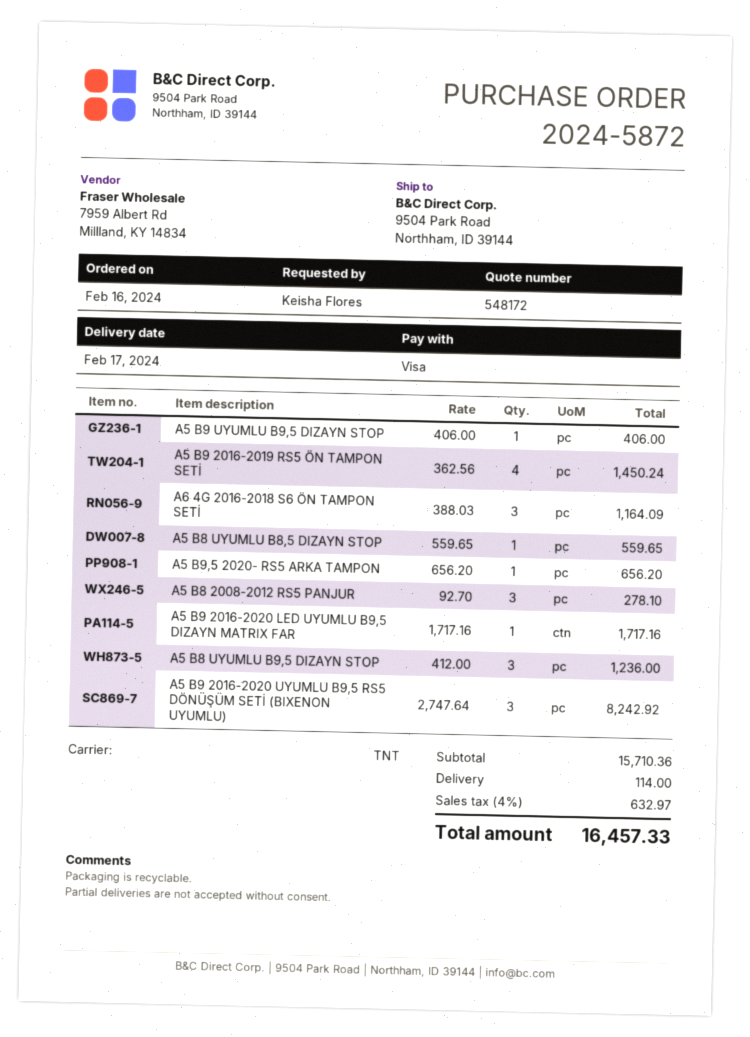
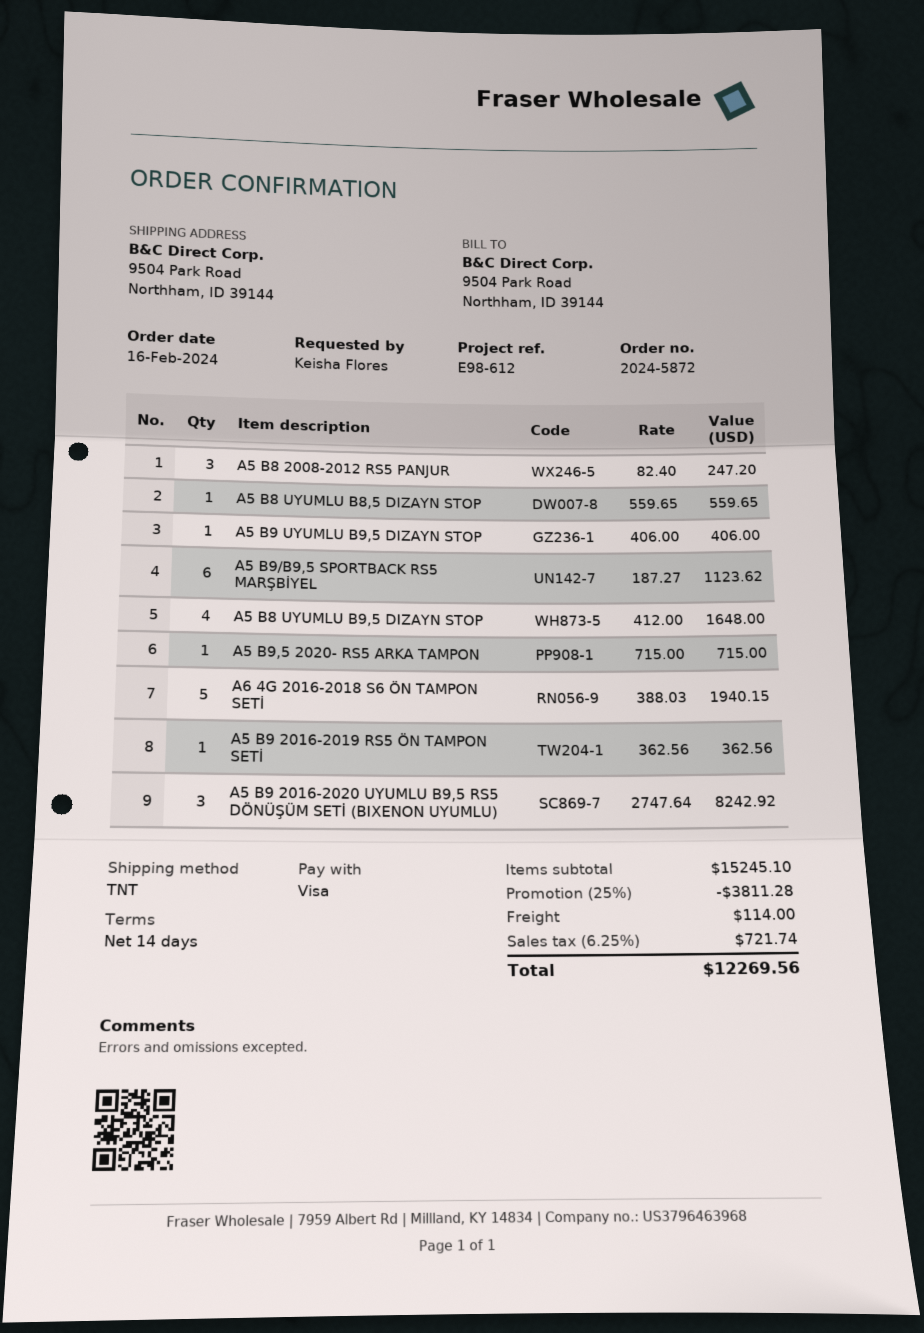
A5 B9 2016-2019 RS5 ÖN TAMPON SETİ: 4 x 362.56 = 1450.24 -> 1 x 362.56 = 362.56
A6 4G 2016-2018 S6 ÖN TAMPON SETİ: 3 x 388.03 = 1164.09 -> 5 x 388.03 = 1940.15
A5 B9,5 2020- RS5 ARKA TAMPON: 1 x 656.20 = 656.20 -> 1 x 715.00 = 715.00
A5 B8 2008-2012 RS5 PANJUR: 3 x 92.70 = 278.10 -> 3 x 82.40 = 247.20
A5 B9 2016-2020 LED UYUMLU B9,5 DIZAYN MATRIX FAR: 1 x 1717.16 = 1717.16 -> none
A5 B8 UYUMLU B9,5 DIZAYN STOP: 3 x 412.00 = 1236.00 -> 4 x 412.00 = 1648.00
A5 B9/B9,5 SPORTBACK RS5 MARŞBİYEL: none -> 6 x 187.27 = 1123.62
subtotal: 15710.36 -> 15245.10
discount: none -> 25% = 3811.28
tax: 4% = 632.97 -> 6.25% = 721.74
total: 16457.33 -> 12269.56

